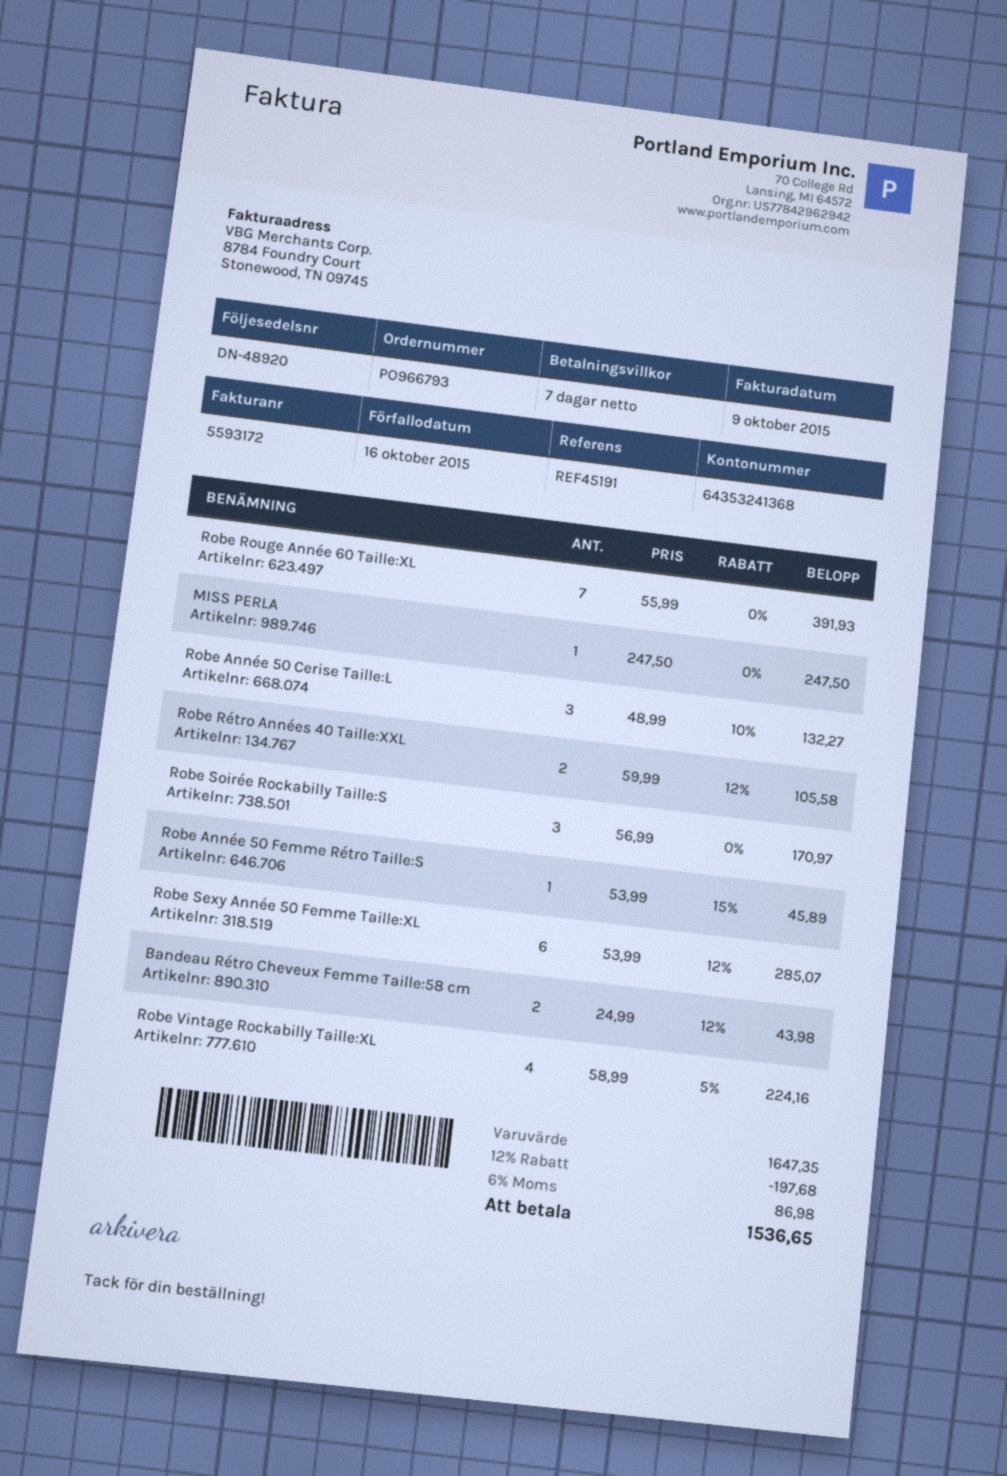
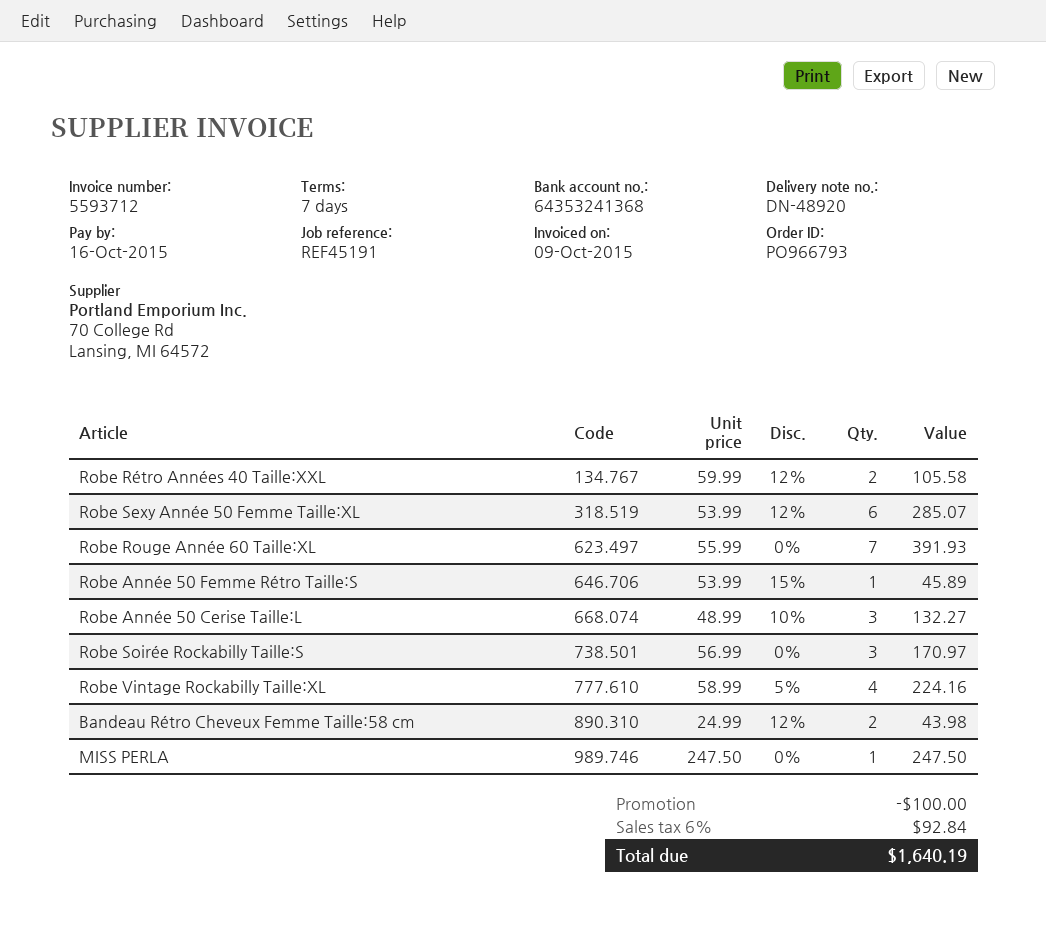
invoice number: 5593172 -> 5593712
discount: 197.68 -> 100.00
tax: 6% = 86.98 -> 6% = 92.84
total: 1536.65 -> 1640.19

